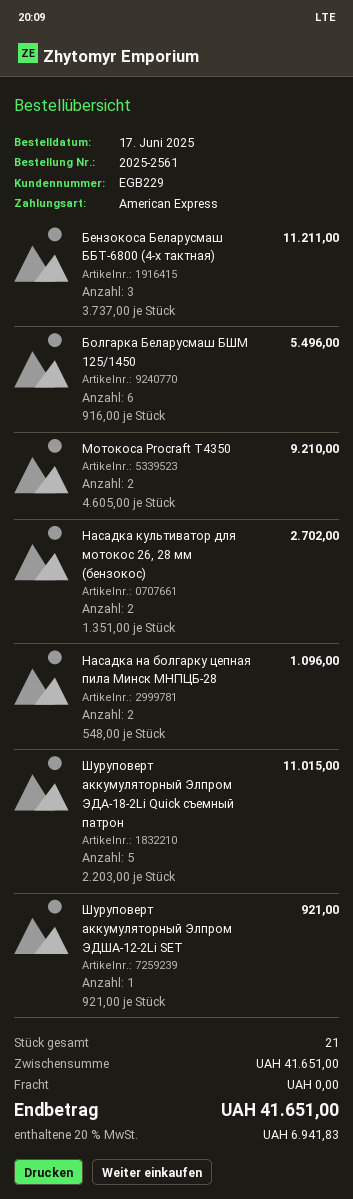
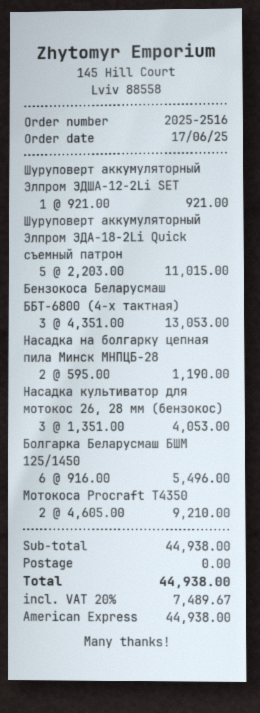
order number: 2025-2561 -> 2025-2516
Бензокоса Беларусмаш ББТ-6800 (4-х тактная): 3 x 3737.00 = 11211.00 -> 3 x 4351.00 = 13053.00
Насадка культиватор для мотокос 26, 28 мм (бензокос): 2 x 1351.00 = 2702.00 -> 3 x 1351.00 = 4053.00
Насадка на болгарку цепная пила Минск МНПЦБ-28: 2 x 548.00 = 1096.00 -> 2 x 595.00 = 1190.00
subtotal: 41651.00 -> 44938.00
tax: 20% = 6941.83 -> 20% = 7489.67
total: 41651.00 -> 44938.00

